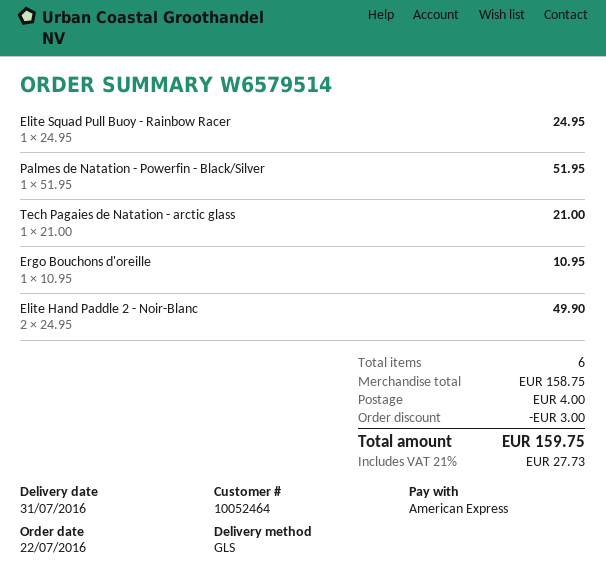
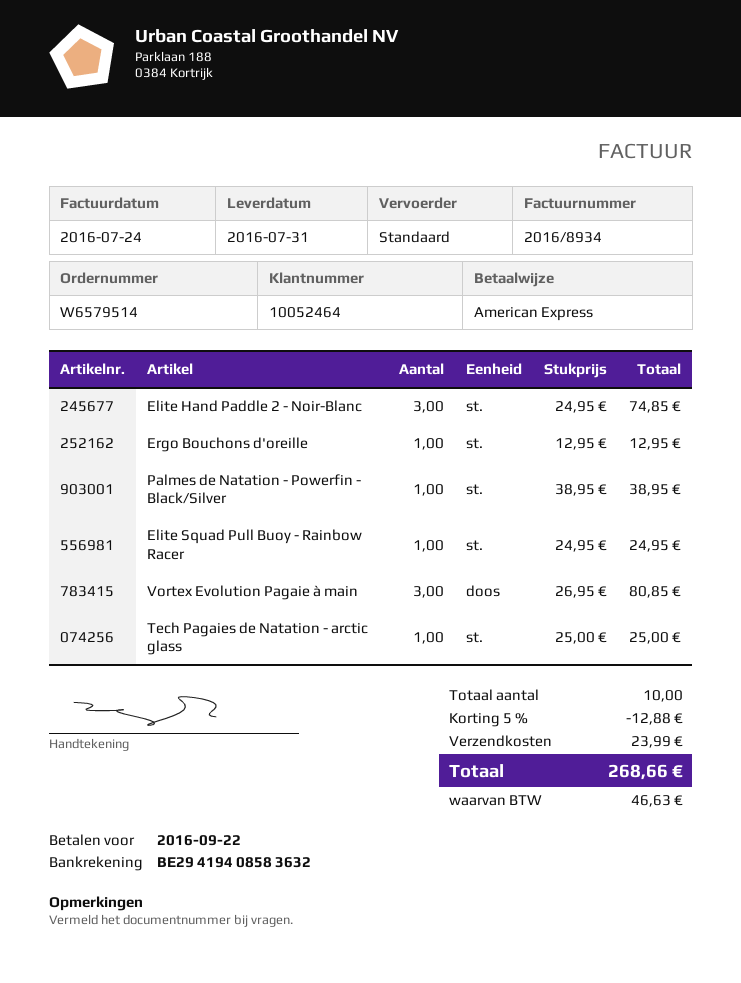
shipping method: GLS -> standard
Palmes de Natation - Powerfin - Black/Silver: 1 x 51.95 = 51.95 -> 1 x 38.95 = 38.95
Tech Pagaies de Natation - arctic glass: 1 x 21.00 = 21.00 -> 1 x 25.00 = 25.00
Ergo Bouchons d'oreille: 1 x 10.95 = 10.95 -> 1 x 12.95 = 12.95
Elite Hand Paddle 2 - Noir-Blanc: 2 x 24.95 = 49.90 -> 3 x 24.95 = 74.85
Vortex Evolution Pagaie à main: none -> 3 x 26.95 = 80.85
total quantity: 6 -> 10
discount: 3.00 -> 12.88
shipping: 4.00 -> 23.99
tax: 27.73 -> 46.63
total: 159.75 -> 268.66

